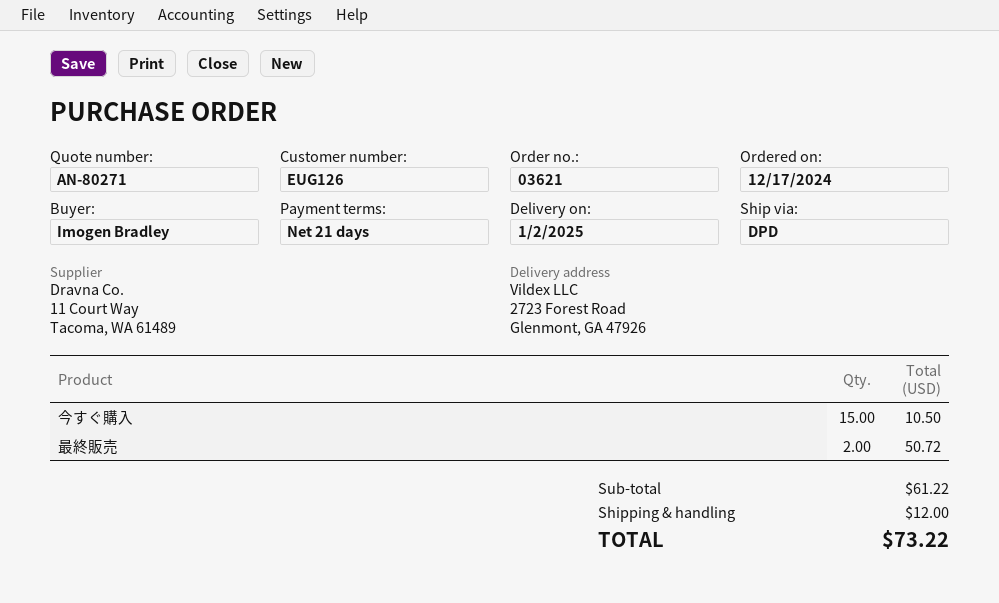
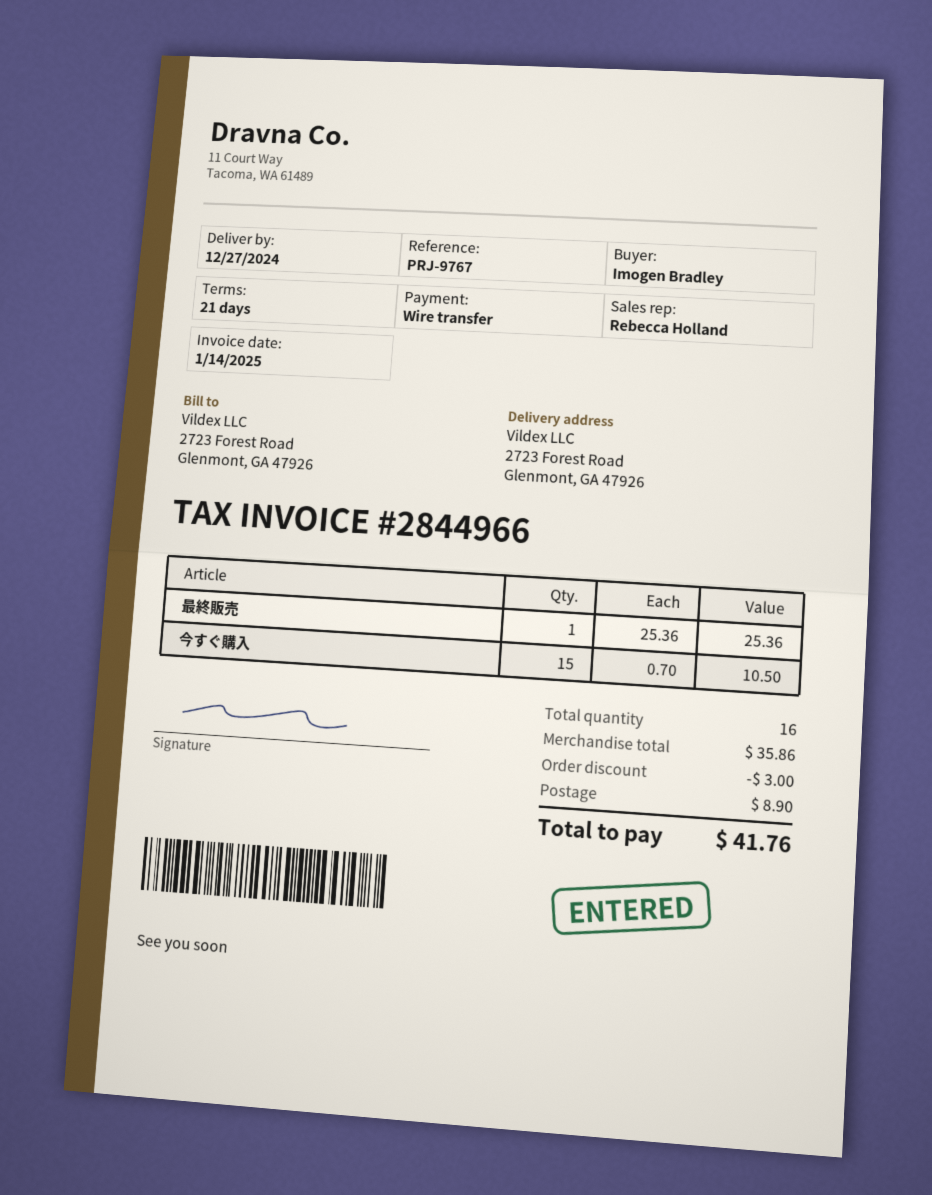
delivery date: 2025-01-02 -> 2024-12-27
最終販売: 2 for 50.72 -> 1 for 25.36
subtotal: 61.22 -> 35.86
discount: none -> 3.00
shipping: 12.00 -> 8.90
total: 73.22 -> 41.76

